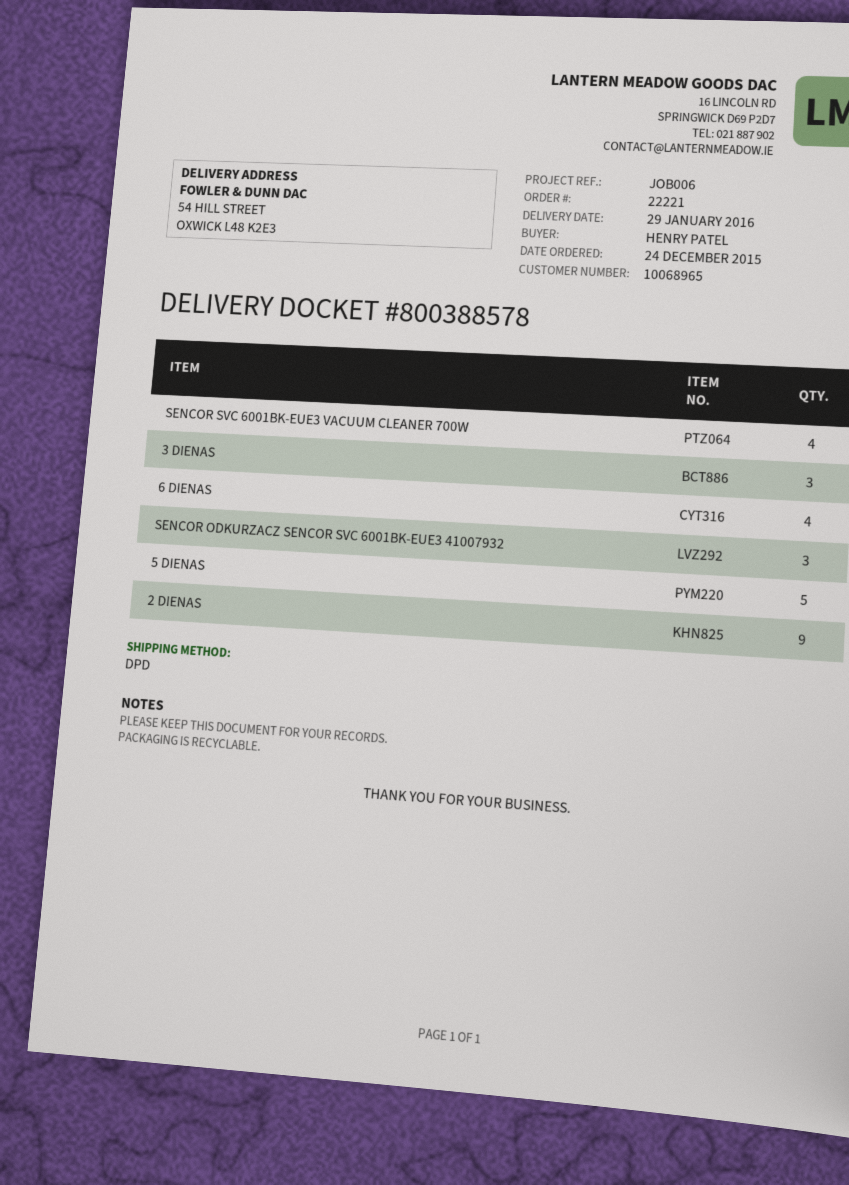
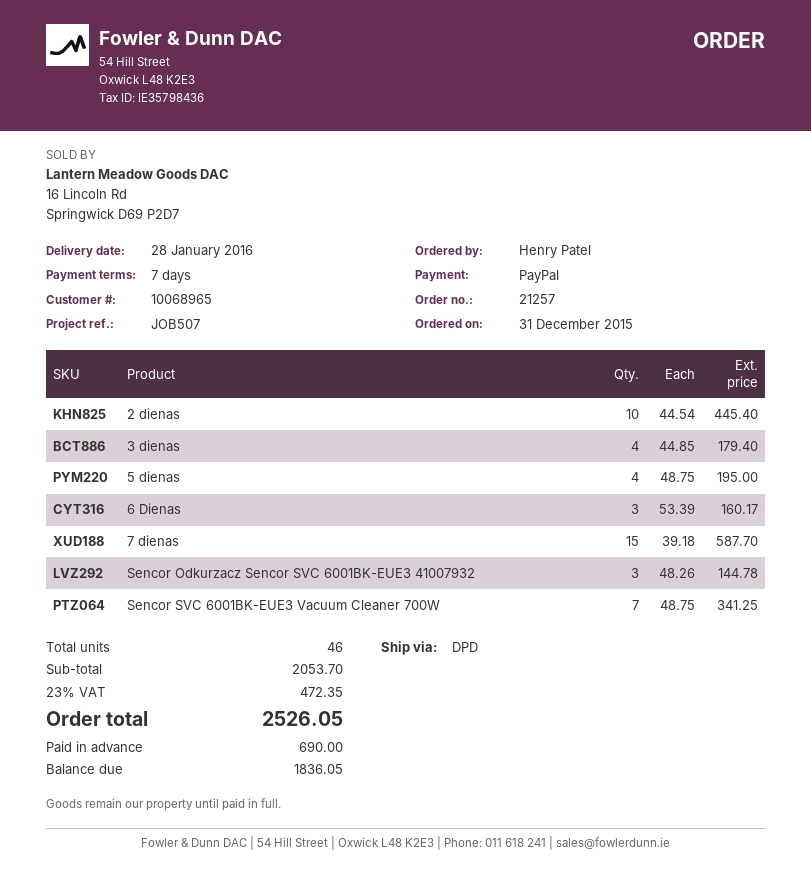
order number: 22221 -> 21257
order date: 2015-12-24 -> 2015-12-31
delivery date: 2016-01-29 -> 2016-01-28
reference: JOB006 -> JOB507
SENCOR SVC 6001BK-EUE3 VACUUM CLEANER 700W: 4 -> 7
3 DIENAS: 3 -> 4
6 DIENAS: 4 -> 3
5 DIENAS: 5 -> 4
2 DIENAS: 9 -> 10
7 dienas: none -> 15

